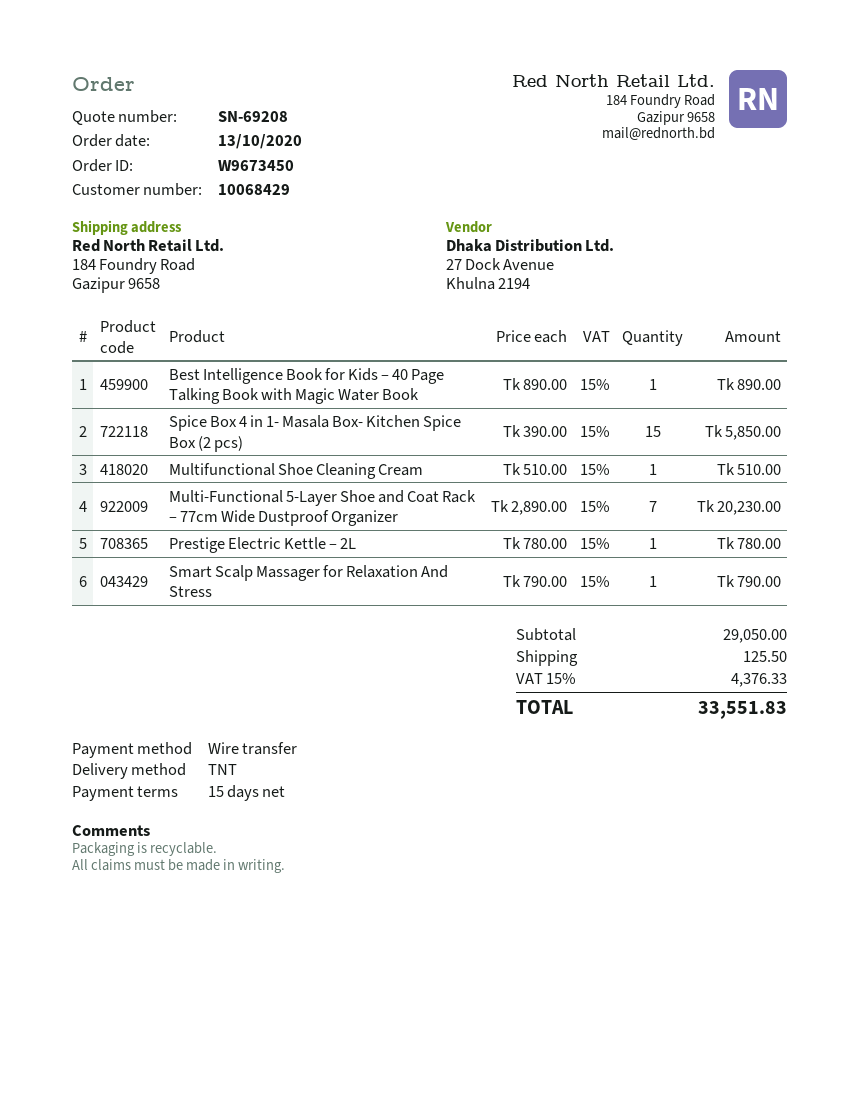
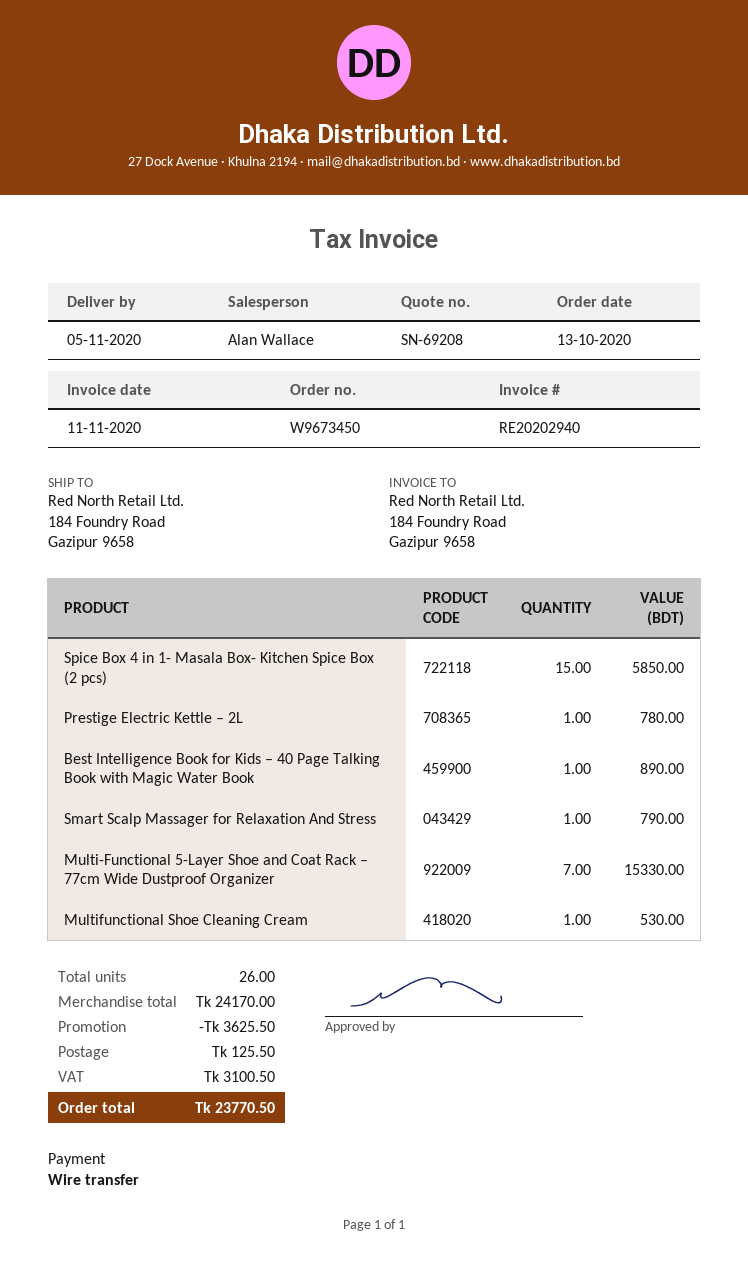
Multifunctional Shoe Cleaning Cream: 1 for 510.00 -> 1 for 530.00
Multi-Functional 5-Layer Shoe and Coat Rack – 77cm Wide Dustproof Organizer: 7 for 20230.00 -> 7 for 15330.00
subtotal: 29050.00 -> 24170.00
discount: none -> 3625.50
tax: 4376.33 -> 3100.50
total: 33551.83 -> 23770.50

